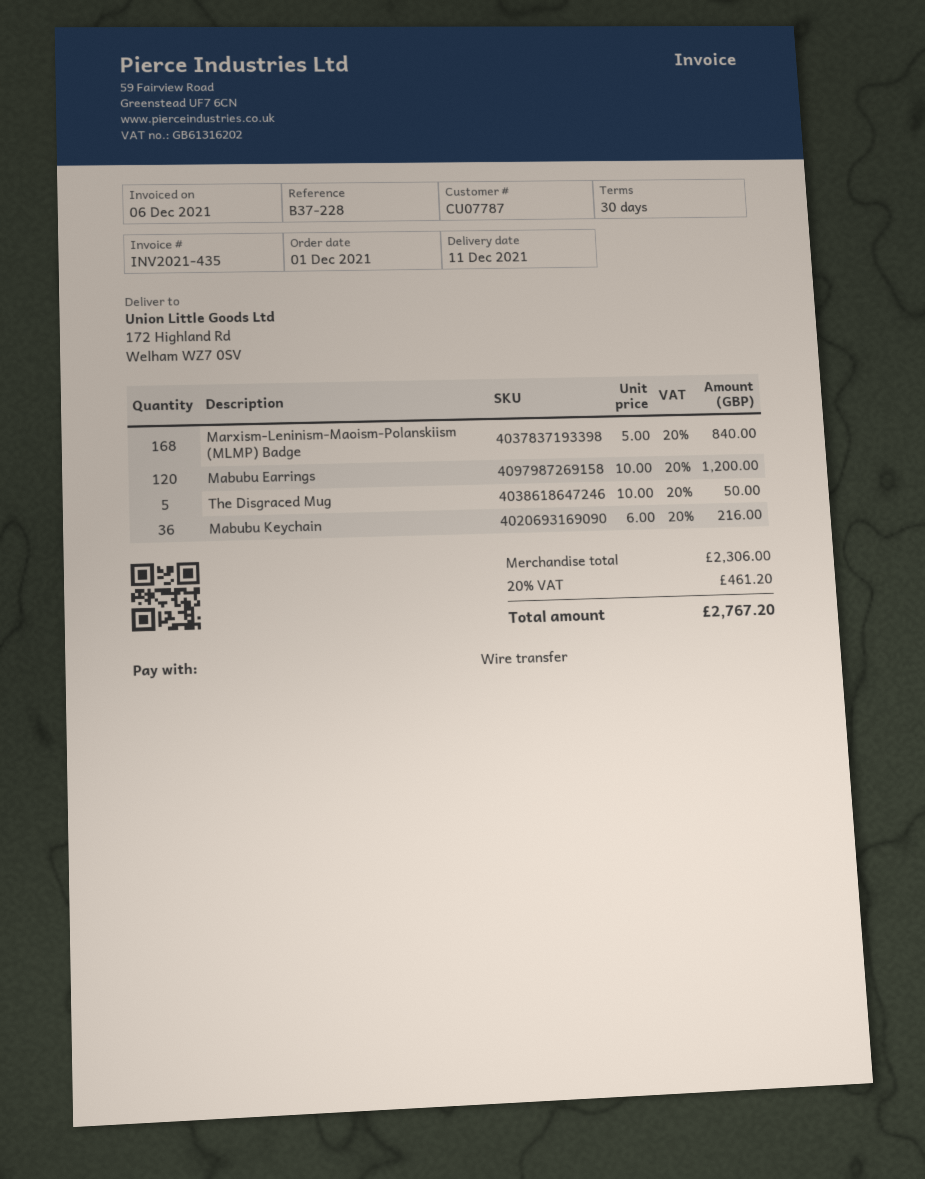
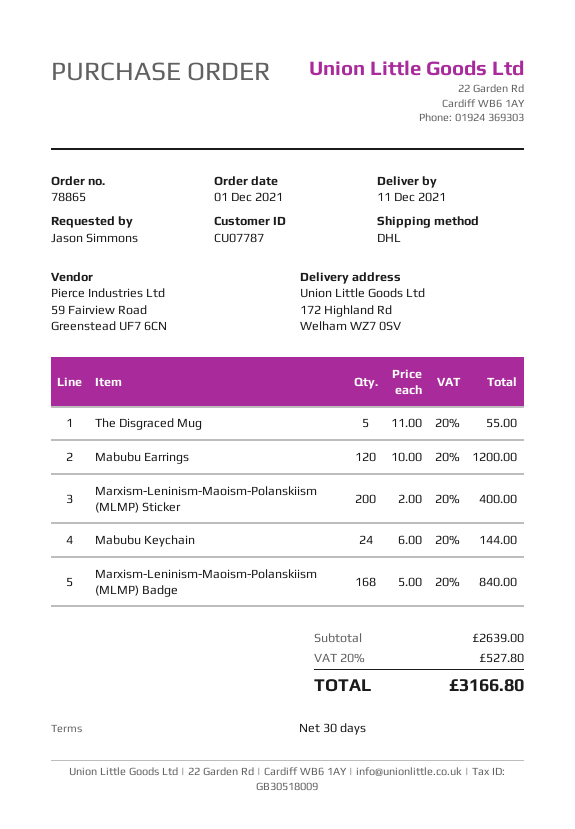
The Disgraced Mug: 5 x 10.00 = 50.00 -> 5 x 11.00 = 55.00
Mabubu Keychain: 36 x 6.00 = 216.00 -> 24 x 6.00 = 144.00
Marxism-Leninism-Maoism-Polanskiism (MLMP) Sticker: none -> 200 x 2.00 = 400.00
subtotal: 2306.00 -> 2639.00
tax: 20% = 461.20 -> 20% = 527.80
total: 2767.20 -> 3166.80

